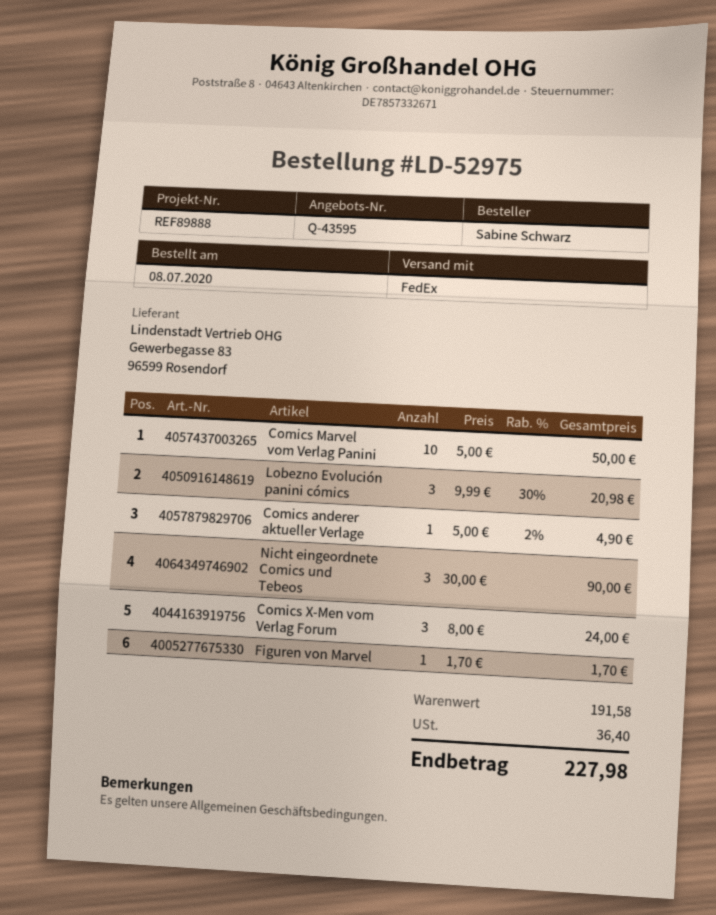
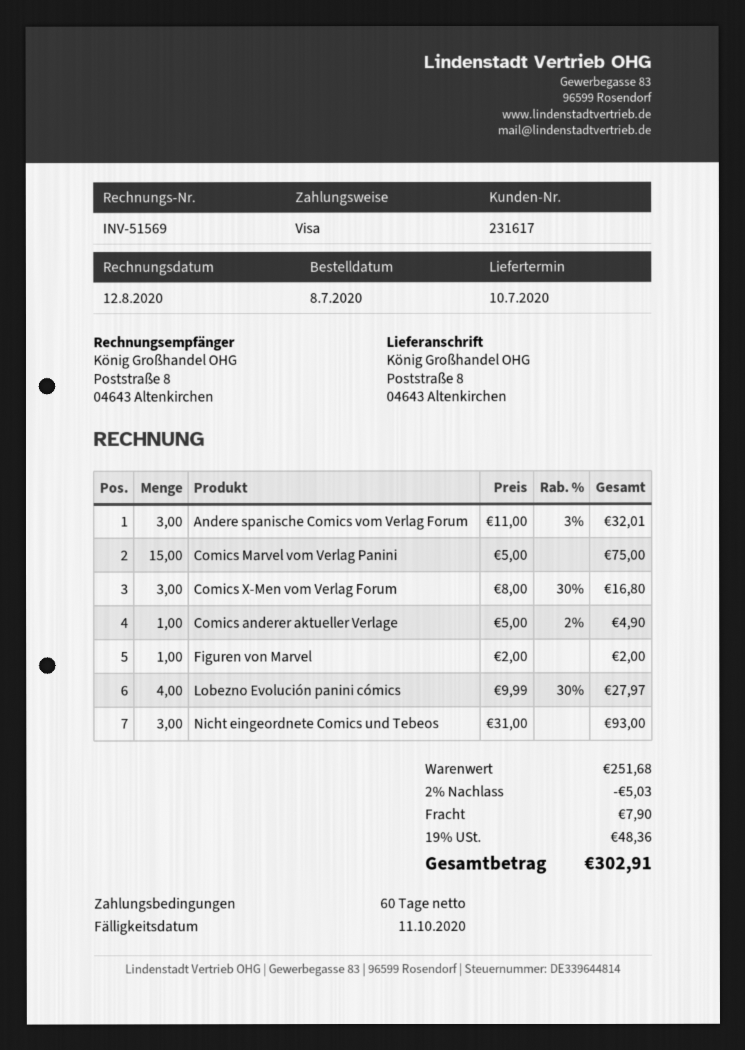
Comics Marvel vom Verlag Panini: 10 x 5.00 = 50.00 -> 15 x 5.00 = 75.00
Lobezno Evolución panini cómics: 3 x 9.99 - 30% = 20.98 -> 4 x 9.99 - 30% = 27.97
Nicht eingeordnete Comics und Tebeos: 3 x 30.00 = 90.00 -> 3 x 31.00 = 93.00
Comics X-Men vom Verlag Forum: 3 x 8.00 = 24.00 -> 3 x 8.00 - 30% = 16.80
Figuren von Marvel: 1 x 1.70 = 1.70 -> 1 x 2.00 = 2.00
Andere spanische Comics vom Verlag Forum: none -> 3 x 11.00 - 3% = 32.01
subtotal: 191.58 -> 251.68
discount: none -> 2% = 5.03
shipping: none -> 7.90
tax: 36.40 -> 48.36
total: 227.98 -> 302.91

